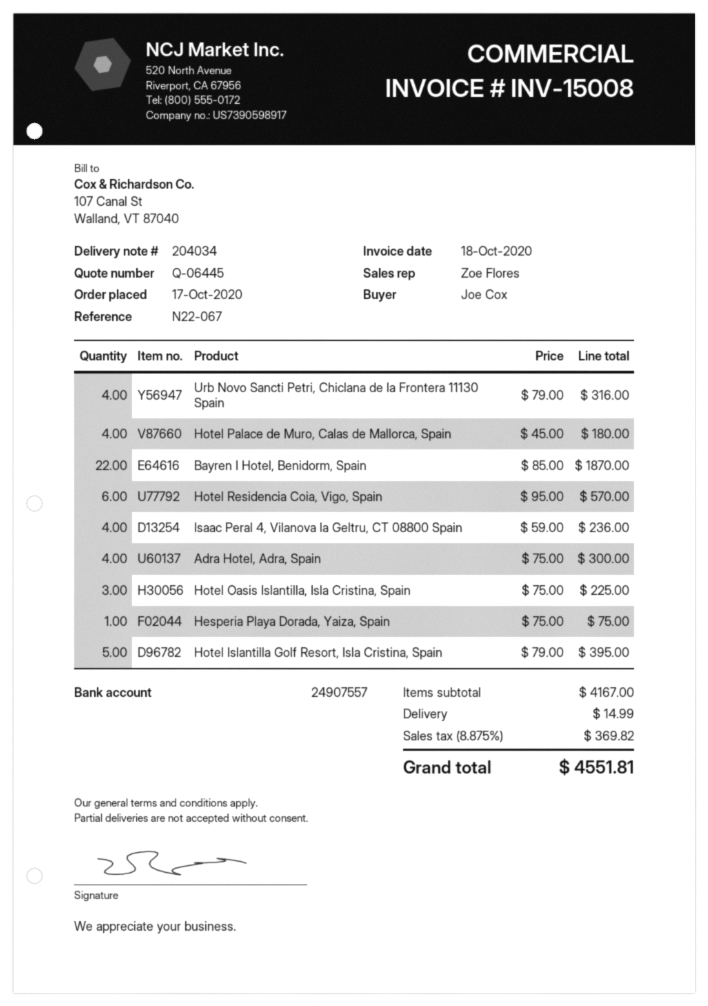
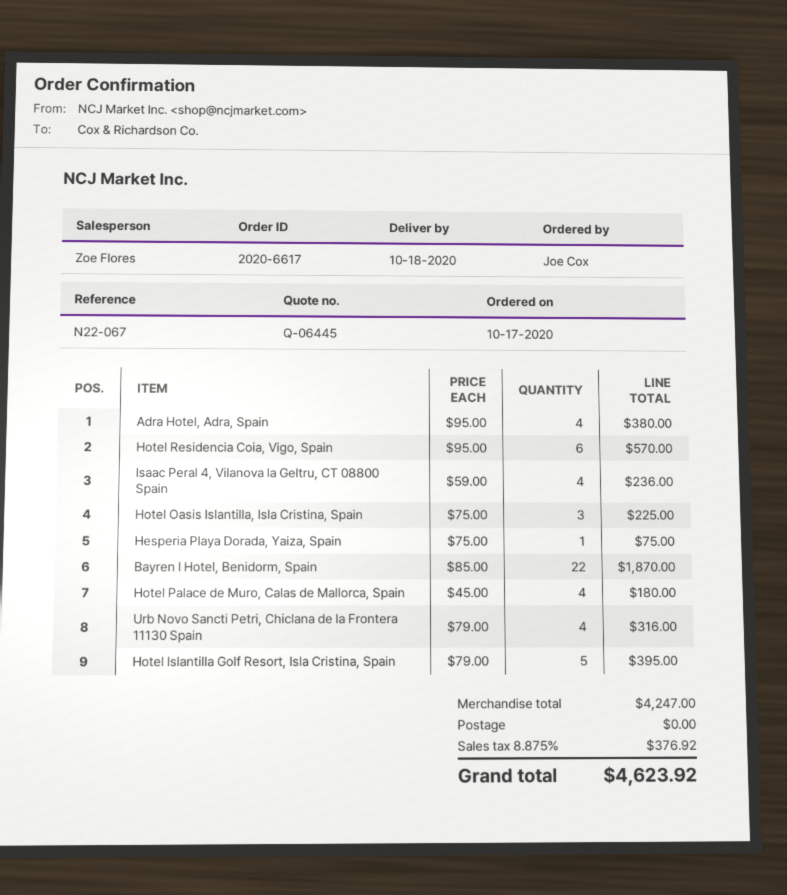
Adra Hotel, Adra, Spain: 4 x 75.00 = 300.00 -> 4 x 95.00 = 380.00
subtotal: 4167.00 -> 4247.00
shipping: 14.99 -> 0.00
tax: 8.875% = 369.82 -> 8.875% = 376.92
total: 4551.81 -> 4623.92

